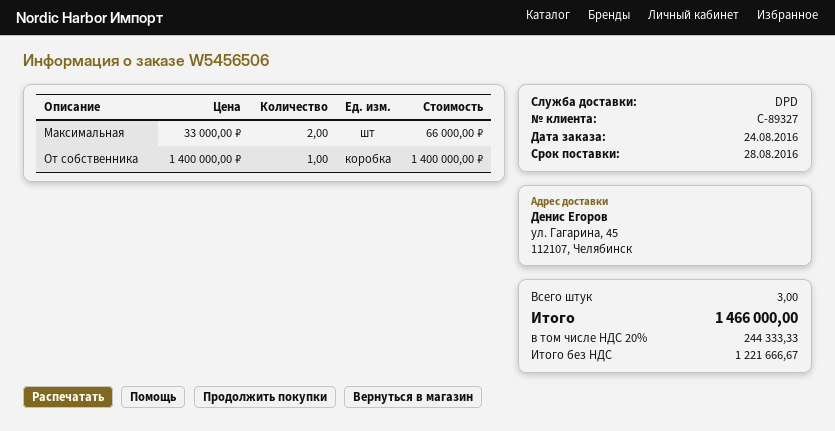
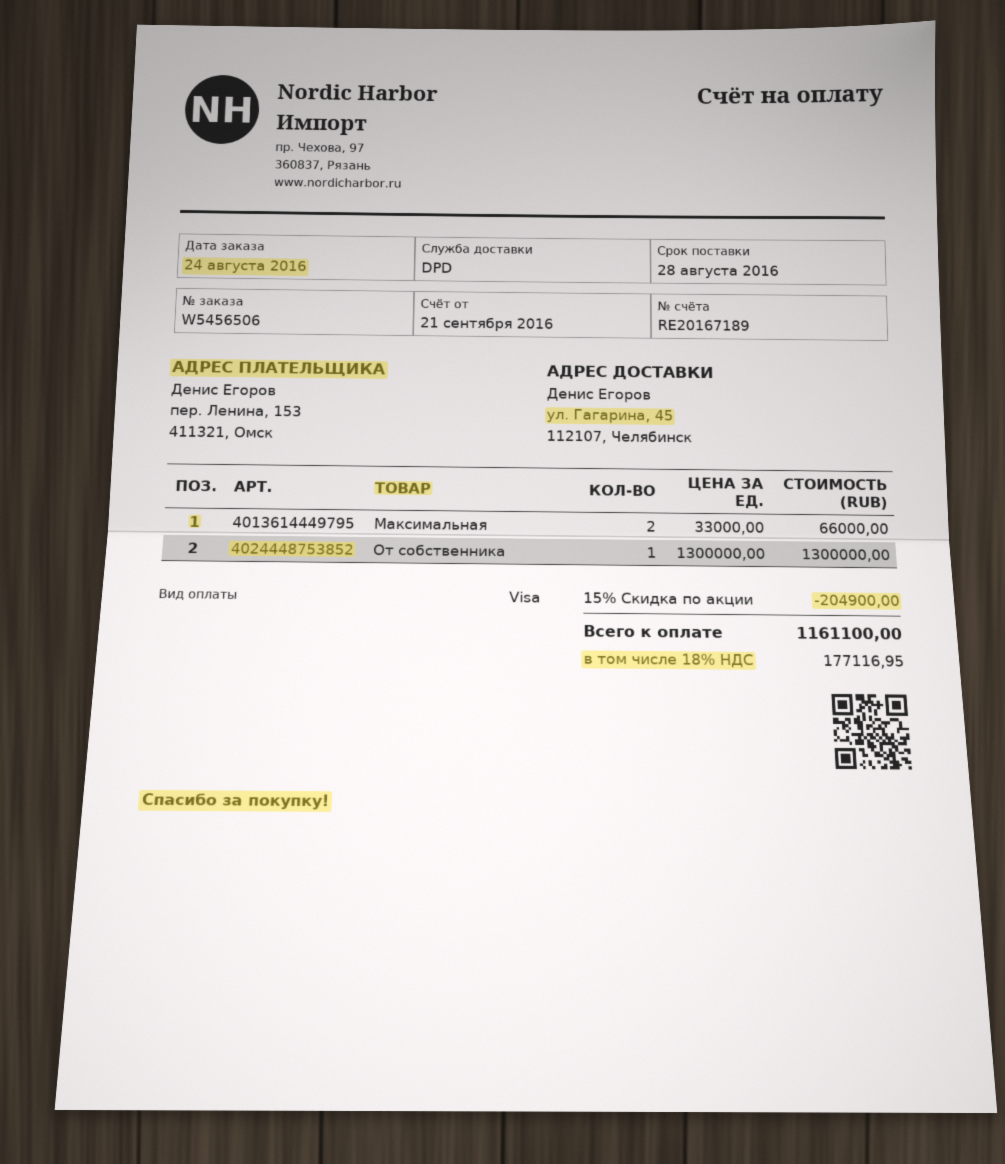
От собственника: 1 x 1400000.00 = 1400000.00 -> 1 x 1300000.00 = 1300000.00
discount: none -> 15% = 204900.00
tax: 20% = 244333.33 -> 18% = 177116.95
total: 1466000.00 -> 1161100.00

